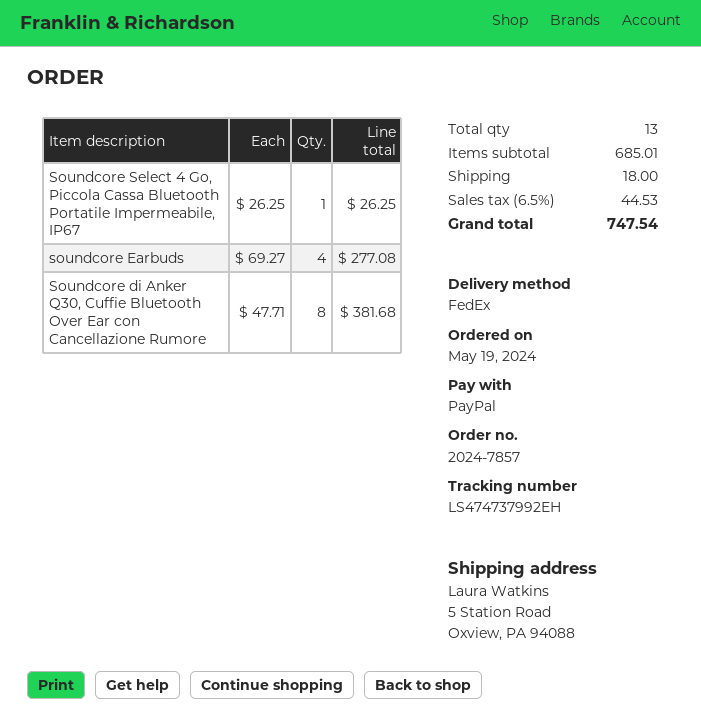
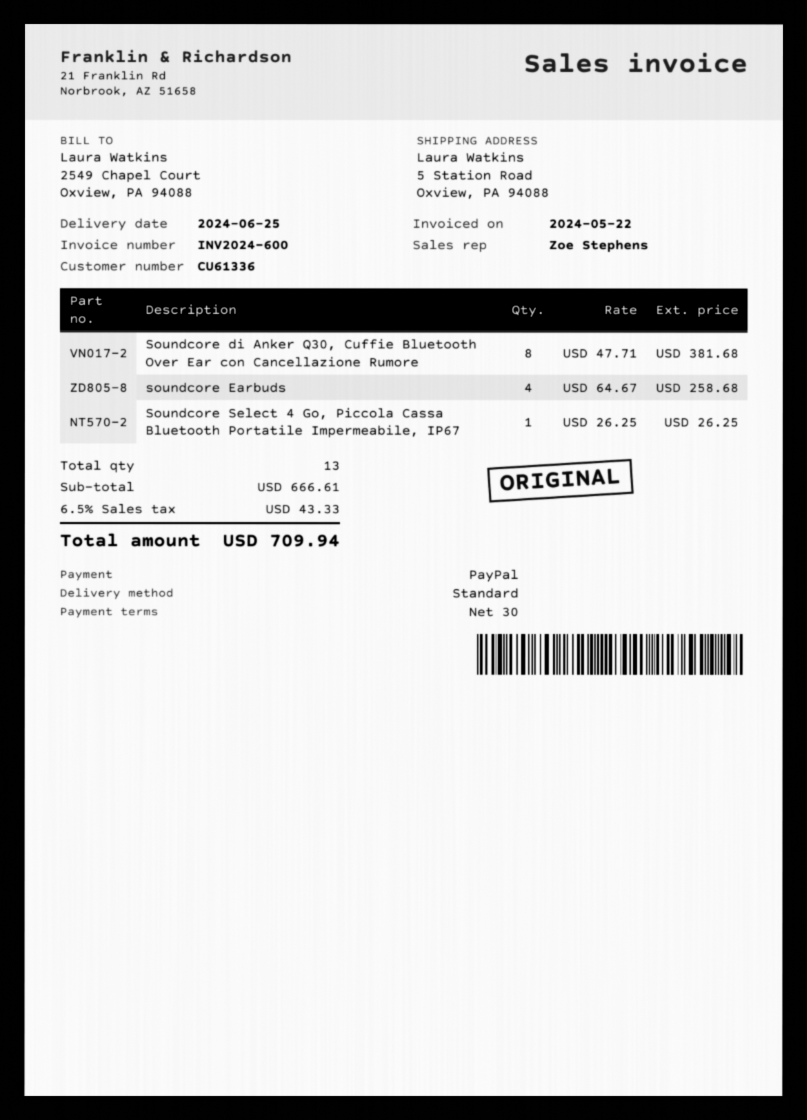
shipping method: FedEx -> standard
soundcore Earbuds: 4 x 69.27 = 277.08 -> 4 x 64.67 = 258.68
subtotal: 685.01 -> 666.61
shipping: 18.00 -> none
tax: 6.5% = 44.53 -> 6.5% = 43.33
total: 747.54 -> 709.94

